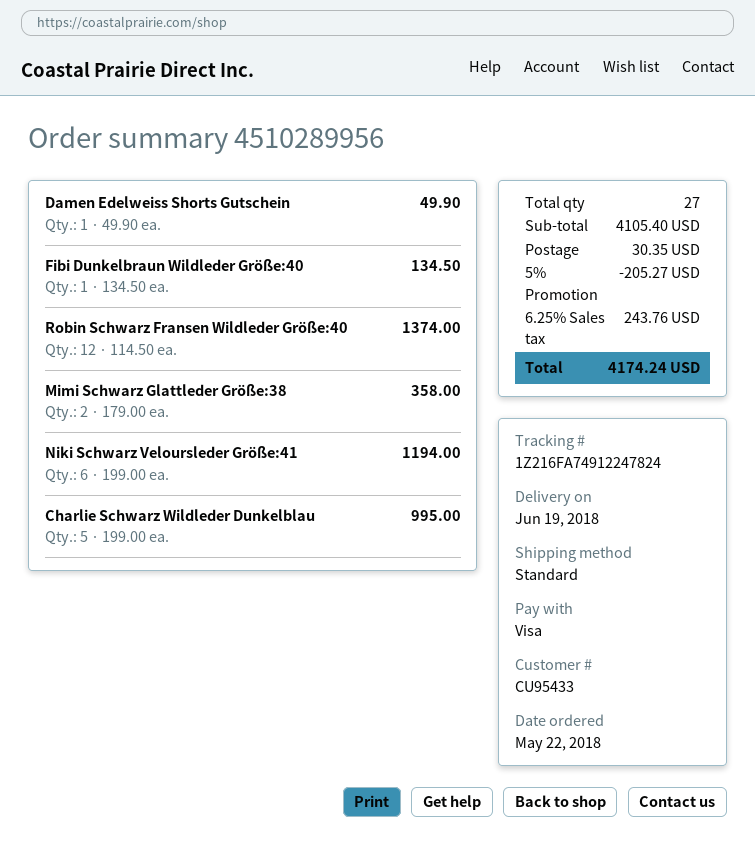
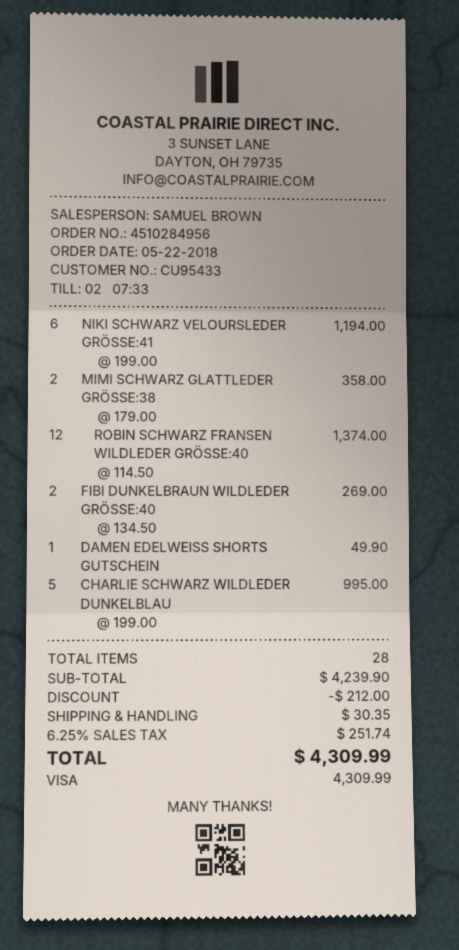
order number: 4510289956 -> 4510284956
Fibi Dunkelbraun Wildleder Größe:40: 1 x 134.50 = 134.50 -> 2 x 134.50 = 269.00
total quantity: 27 -> 28
subtotal: 4105.40 -> 4239.90
discount: 205.27 -> 212.00
tax: 6.25% = 243.76 -> 6.25% = 251.74
total: 4174.24 -> 4309.99

